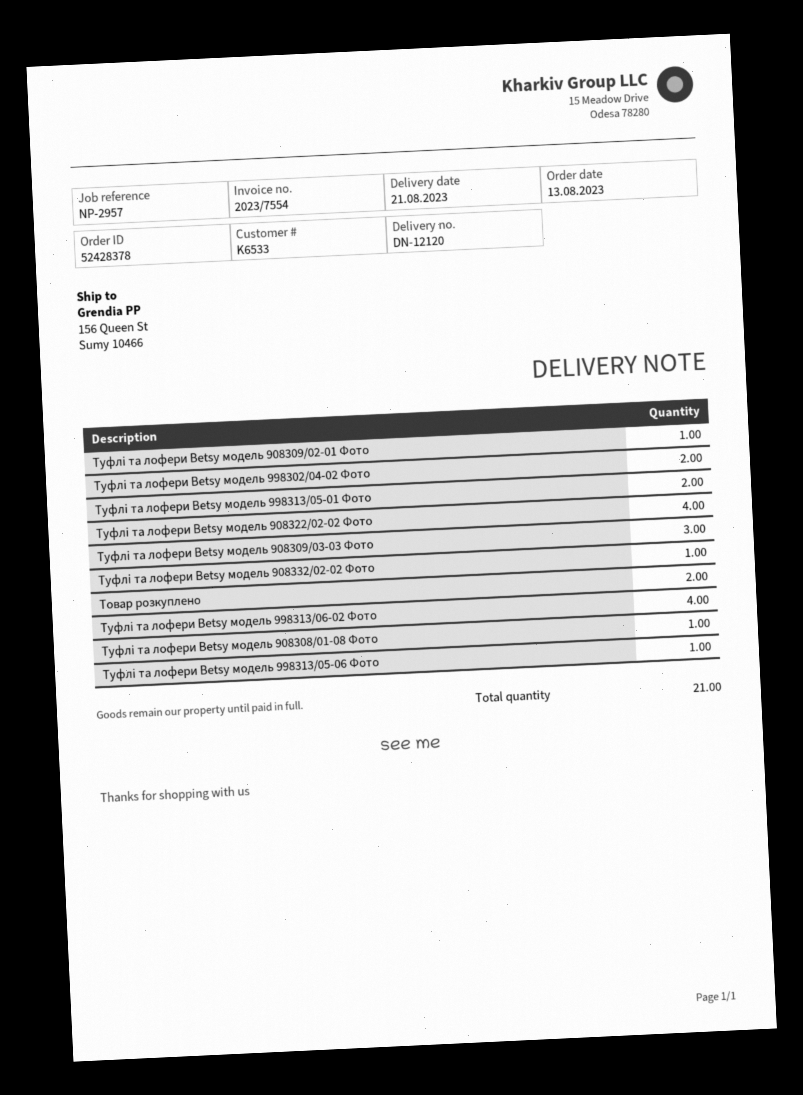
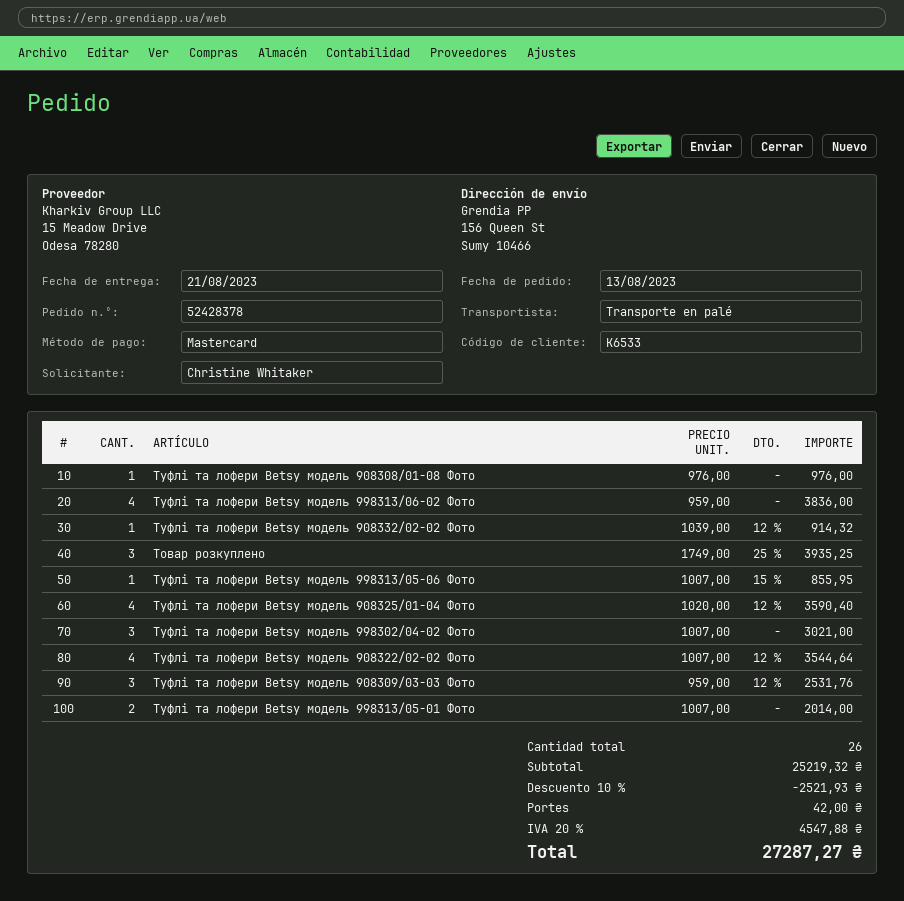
Туфлі та лофери Betsy модель 908309/02-01 Фото: 1 -> none
Туфлі та лофери Betsy модель 998302/04-02 Фото: 2 -> 3
Товар розкуплено: 2 -> 3
Туфлі та лофери Betsy модель 908325/01-04 Фото: none -> 4
total quantity: 21 -> 26

